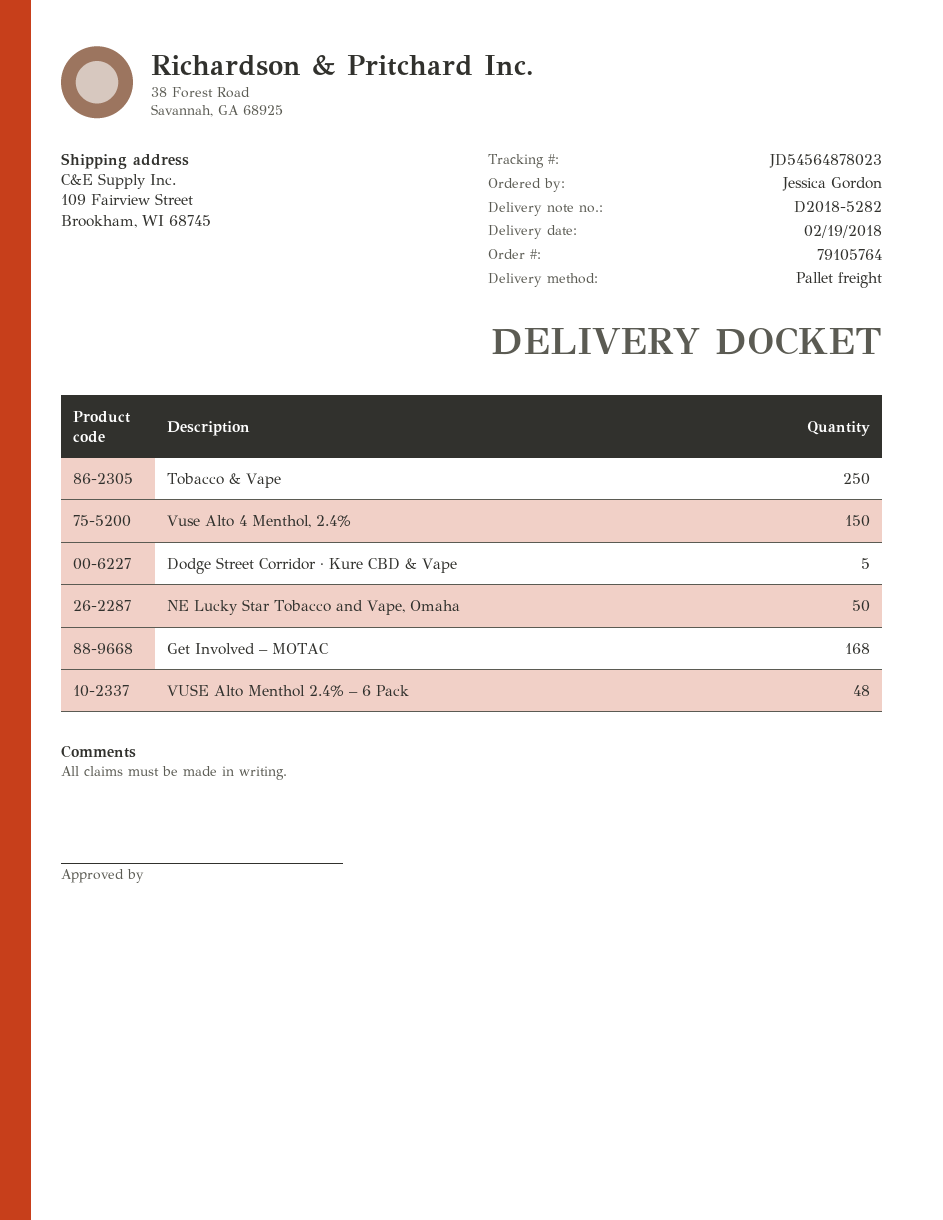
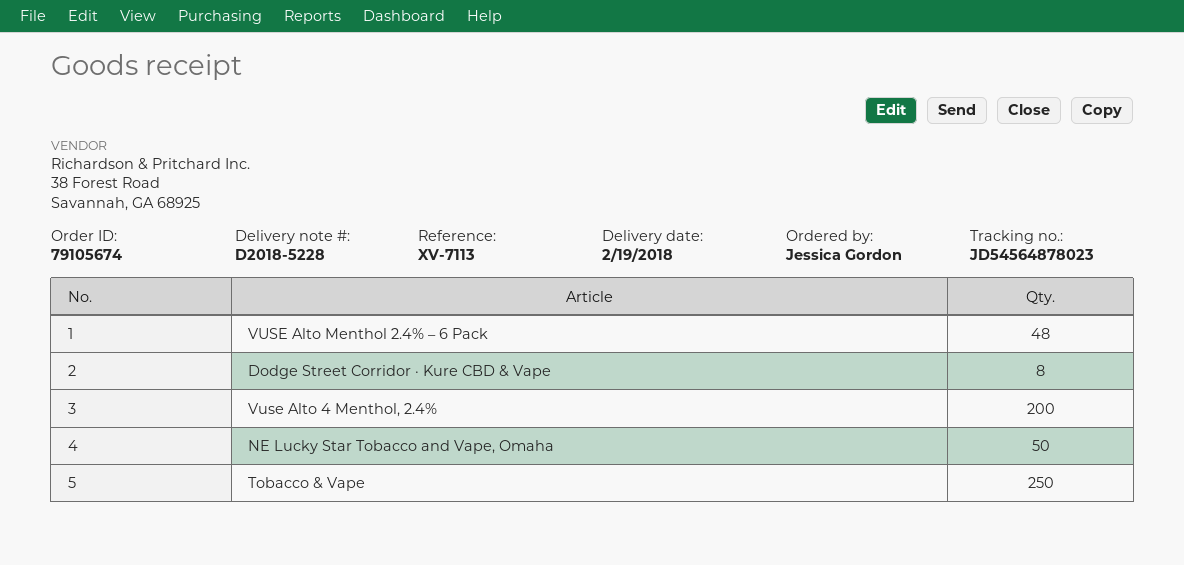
order number: 79105764 -> 79105674
delivery note number: D2018-5282 -> D2018-5228
Vuse Alto 4 Menthol, 2.4%: 150 -> 200
Dodge Street Corridor · Kure CBD & Vape: 5 -> 8
Get Involved – MOTAC: 168 -> none

